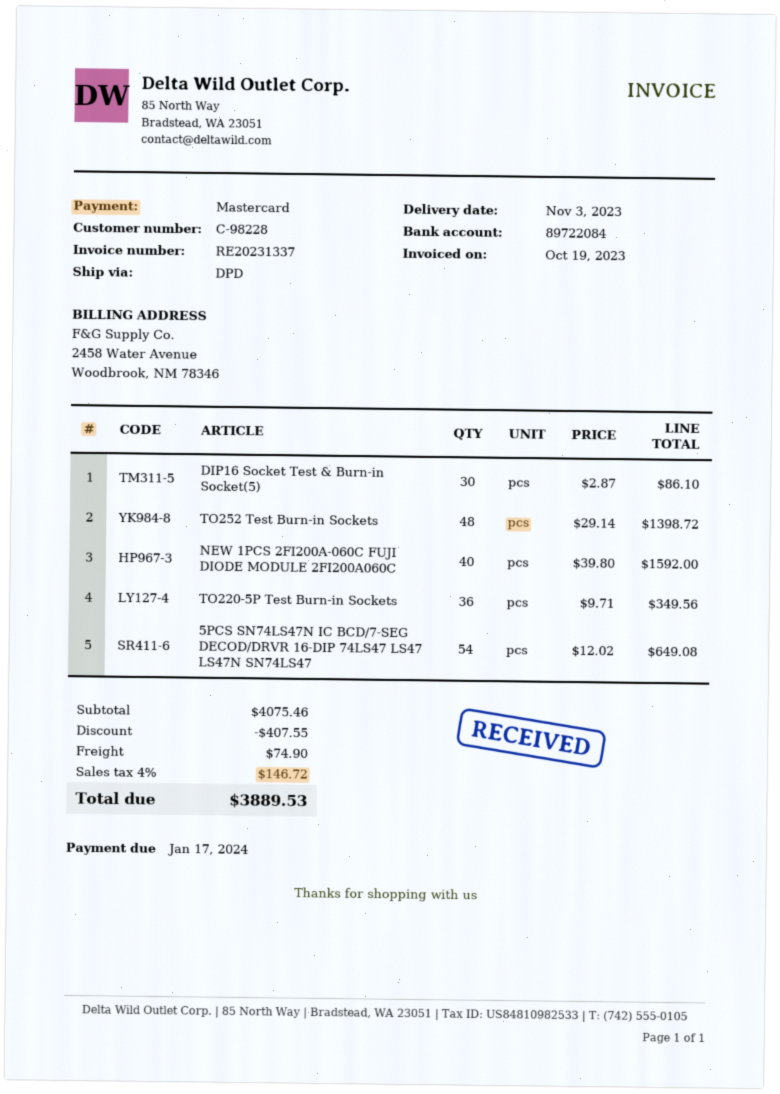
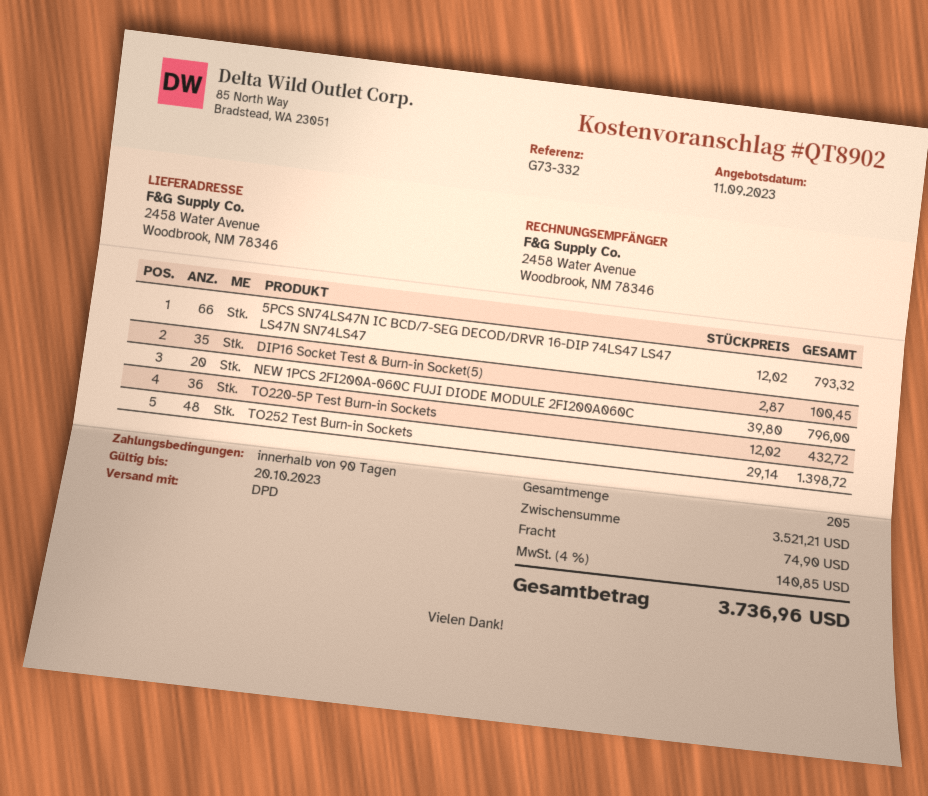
DIP16 Socket Test & Burn-in Socket(5): 30 x 2.87 = 86.10 -> 35 x 2.87 = 100.45
NEW 1PCS 2FI200A-060C FUJI DIODE MODULE 2FI200A060C: 40 x 39.80 = 1592.00 -> 20 x 39.80 = 796.00
TO220-5P Test Burn-in Sockets: 36 x 9.71 = 349.56 -> 36 x 12.02 = 432.72
5PCS SN74LS47N IC BCD/7-SEG DECOD/DRVR 16-DIP 74LS47 LS47 LS47N SN74LS47: 54 x 12.02 = 649.08 -> 66 x 12.02 = 793.32
subtotal: 4075.46 -> 3521.21
discount: 407.55 -> none
tax: 4% = 146.72 -> 4% = 140.85
total: 3889.53 -> 3736.96

